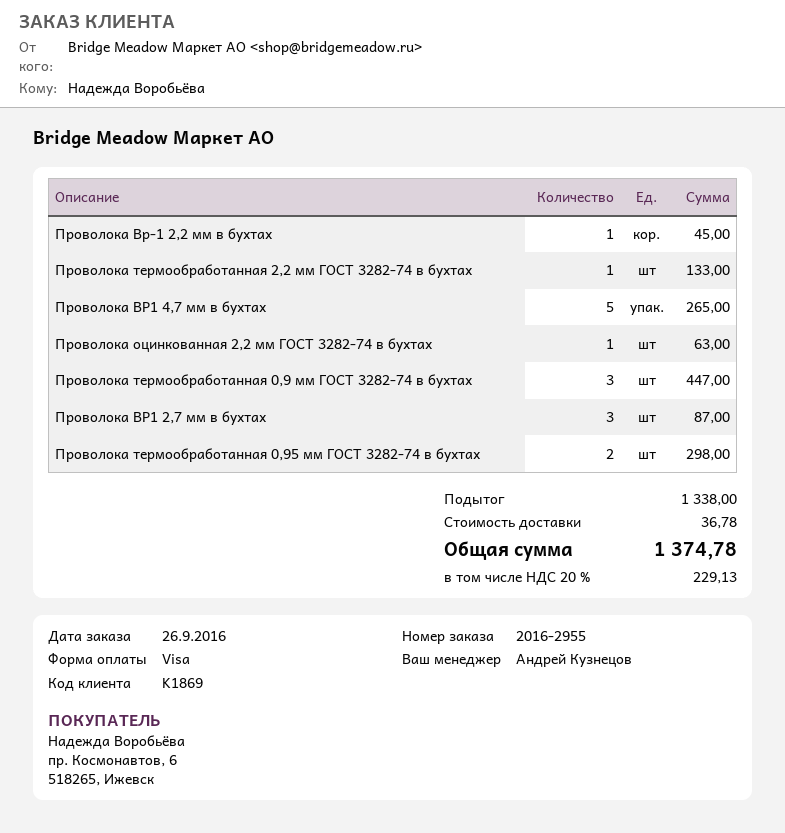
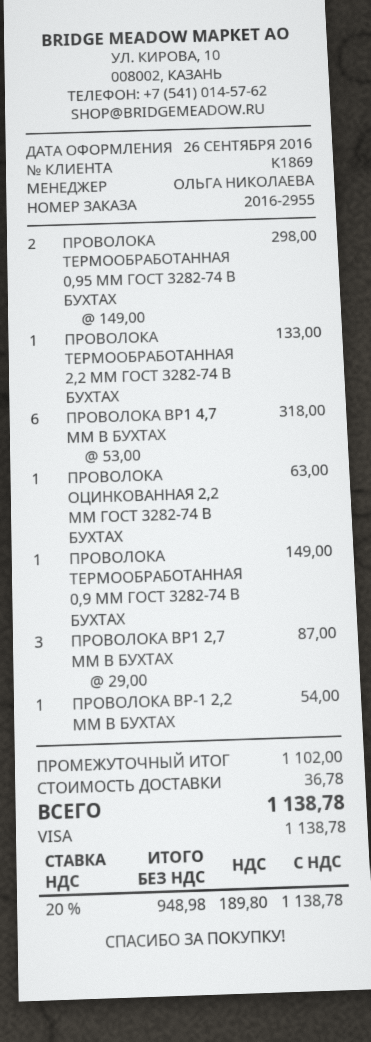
sales rep: Андрей Кузнецов -> ОЛЬГА НИКОЛАЕВА
Проволока Вр-1 2,2 мм в бухтах: 1 for 45.00 -> 1 for 54.00
Проволока ВР1 4,7 мм в бухтах: 5 for 265.00 -> 6 for 318.00
Проволока термообработанная 0,9 мм ГОСТ 3282-74 в бухтах: 3 for 447.00 -> 1 for 149.00
subtotal: 1338.00 -> 1102.00
tax: 20% = 229.13 -> 20% = 189.80
total: 1374.78 -> 1138.78

